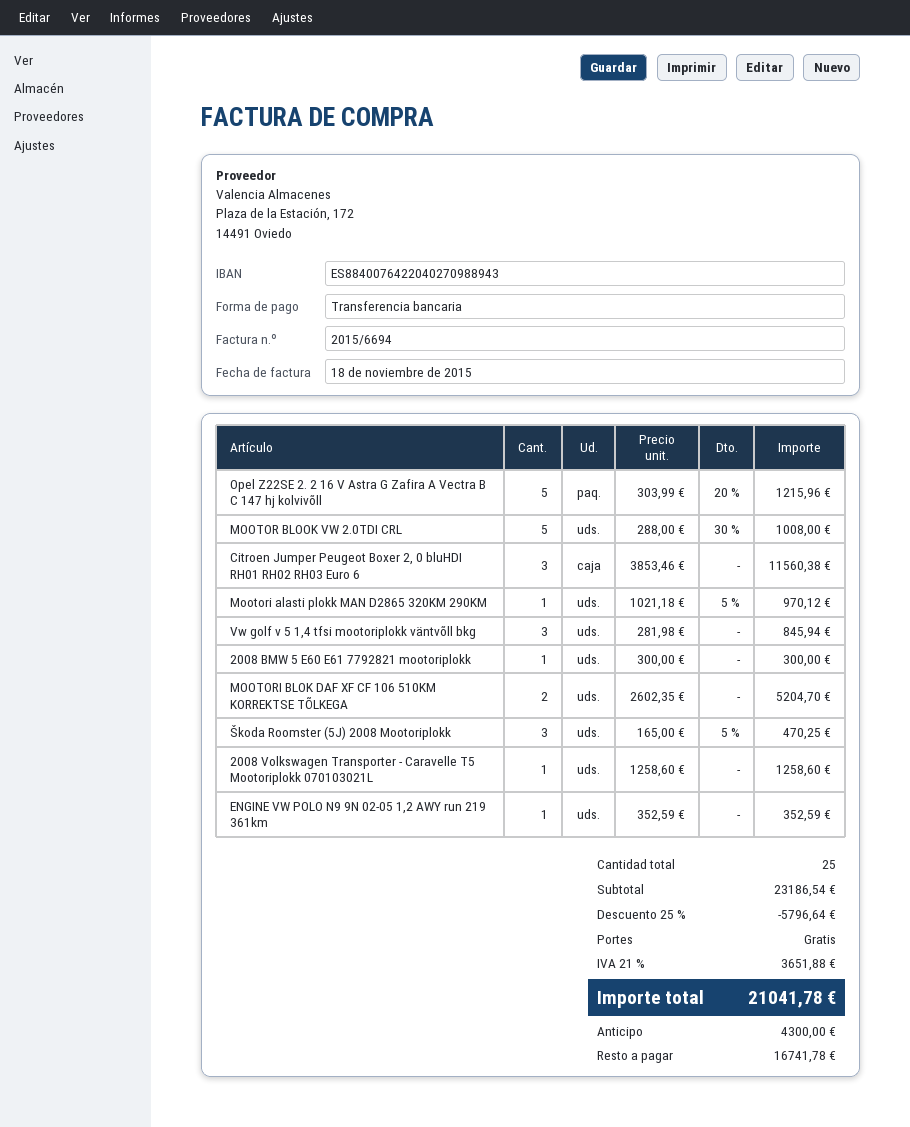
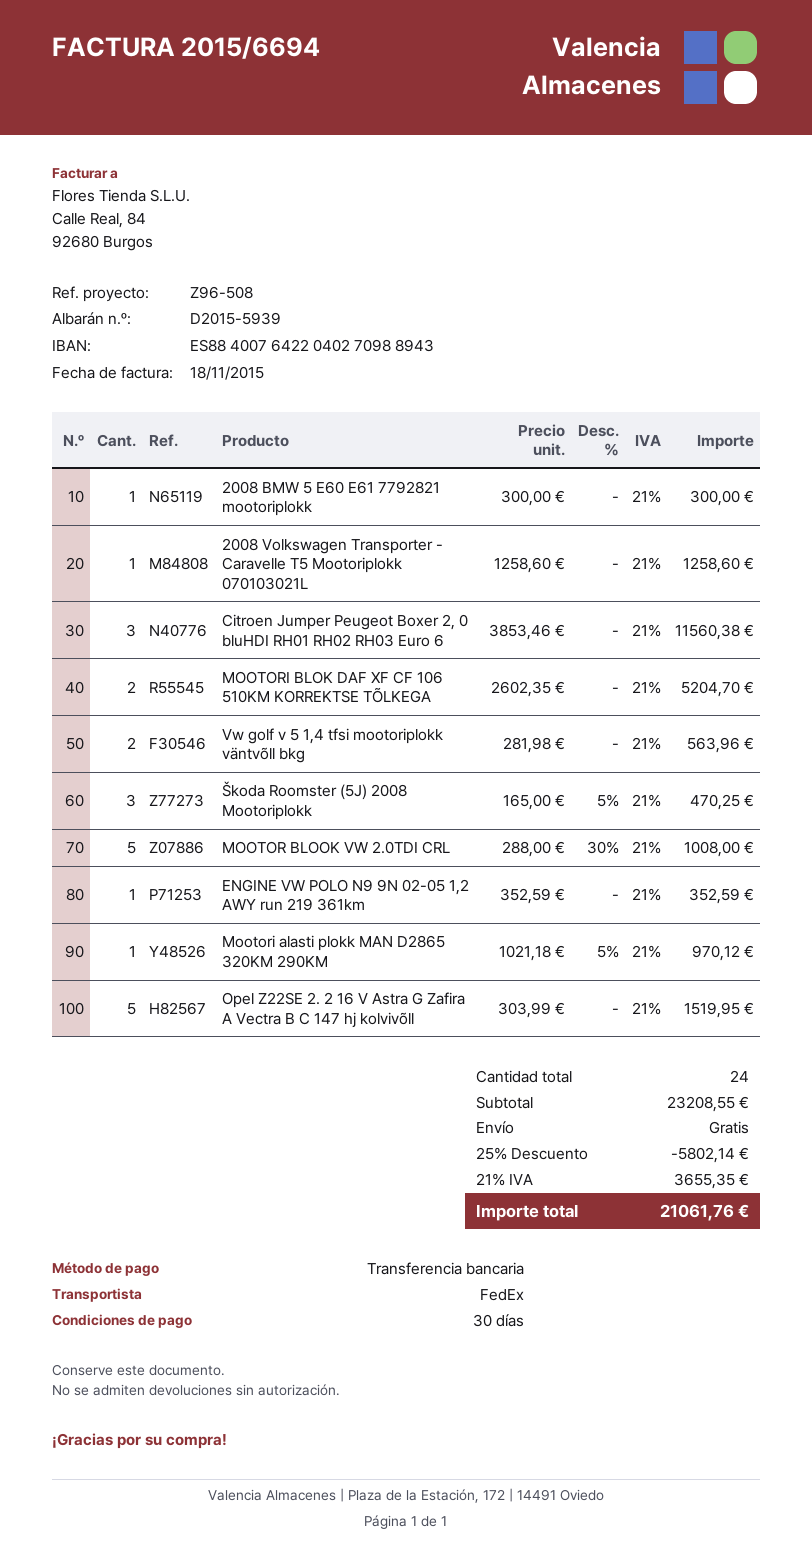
Opel Z22SE 2. 2 16 V Astra G Zafira A Vectra B C 147 hj kolvivõll: 5 x 303.99 - 20% = 1215.96 -> 5 x 303.99 = 1519.95
Vw golf v 5 1,4 tfsi mootoriplokk väntvõll bkg: 3 x 281.98 = 845.94 -> 2 x 281.98 = 563.96
total quantity: 25 -> 24
subtotal: 23186.54 -> 23208.55
discount: 25% = 5796.64 -> 25% = 5802.14
tax: 21% = 3651.88 -> 21% = 3655.35
total: 21041.78 -> 21061.76

